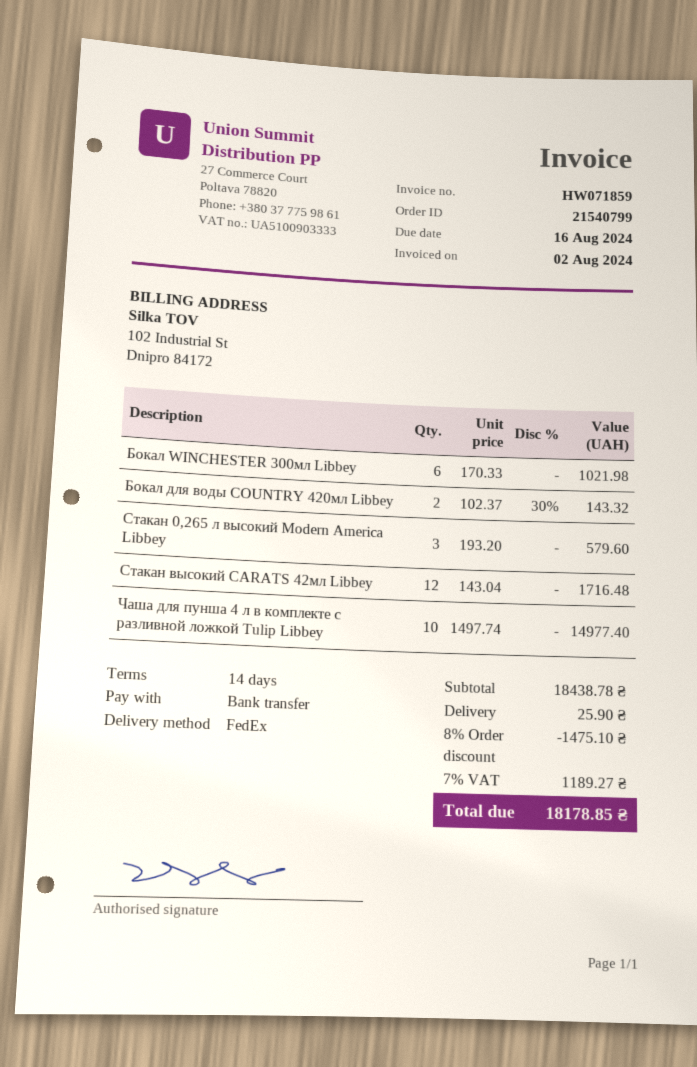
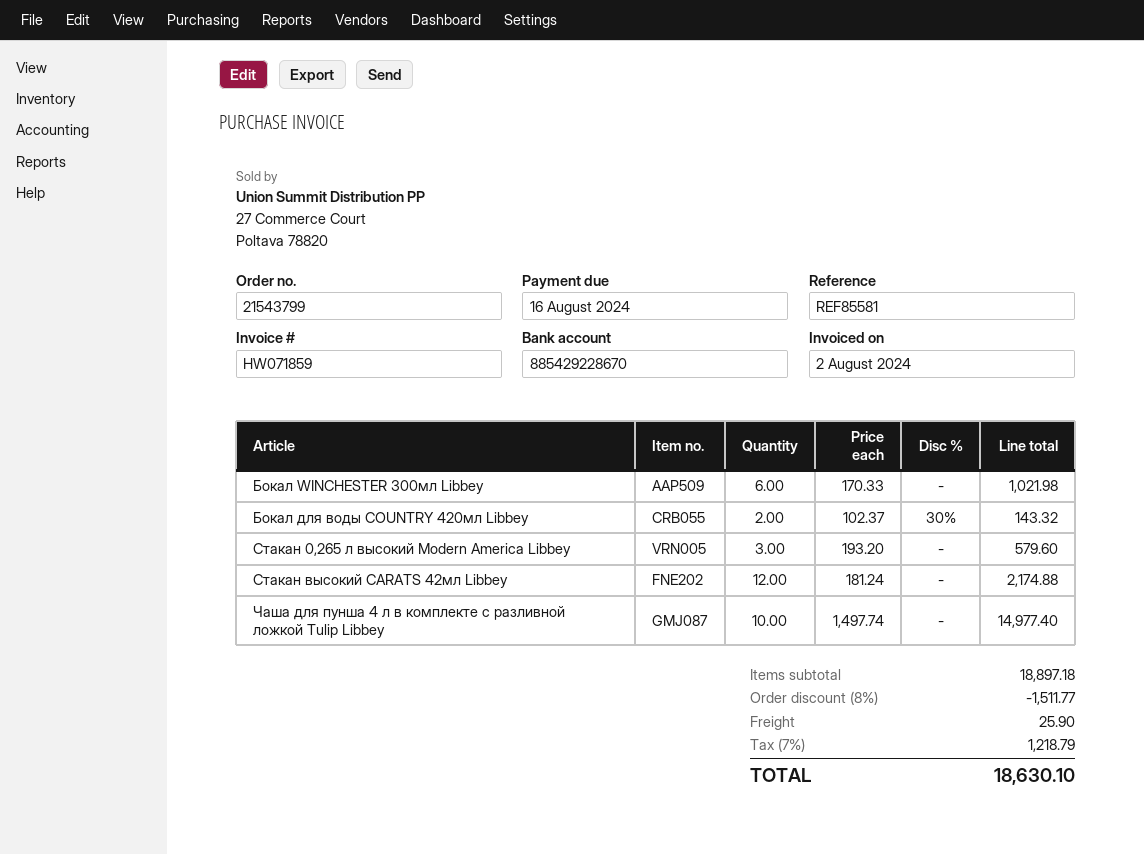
order number: 21540799 -> 21543799
Стакан высокий CARATS 42мл Libbey: 12 x 143.04 = 1716.48 -> 12 x 181.24 = 2174.88
subtotal: 18438.78 -> 18897.18
discount: 8% = 1475.10 -> 8% = 1511.77
tax: 7% = 1189.27 -> 7% = 1218.79
total: 18178.85 -> 18630.10

